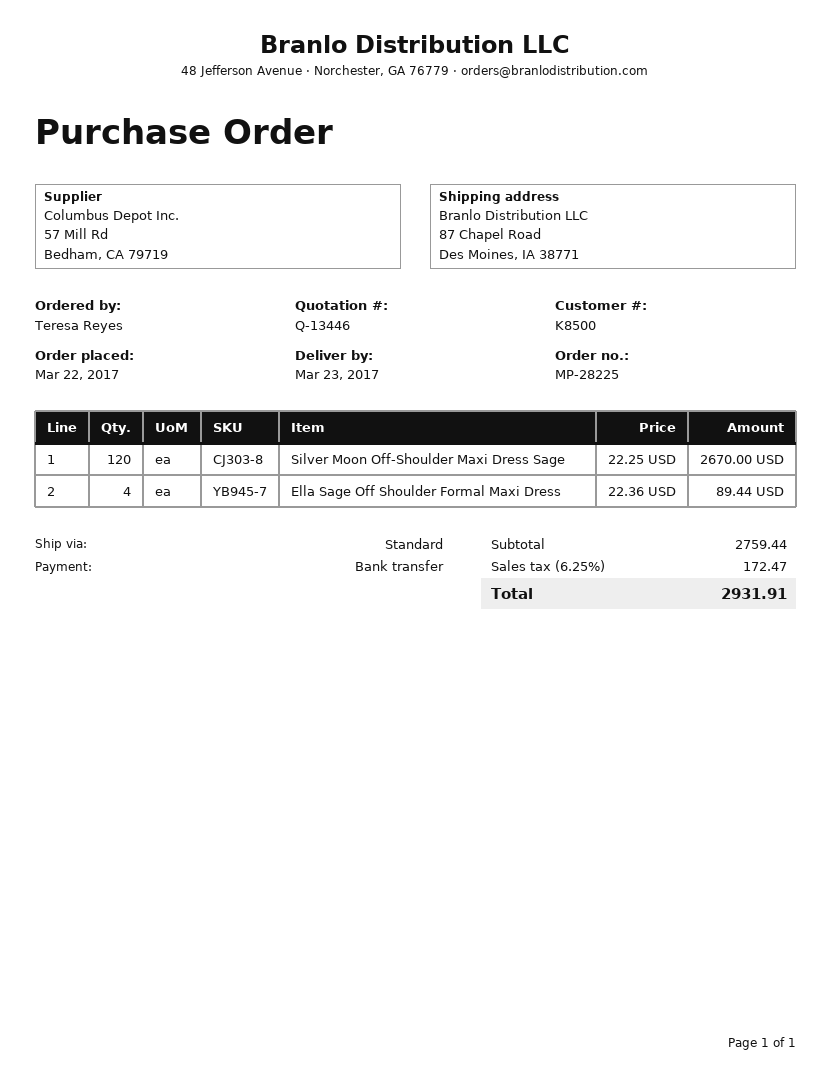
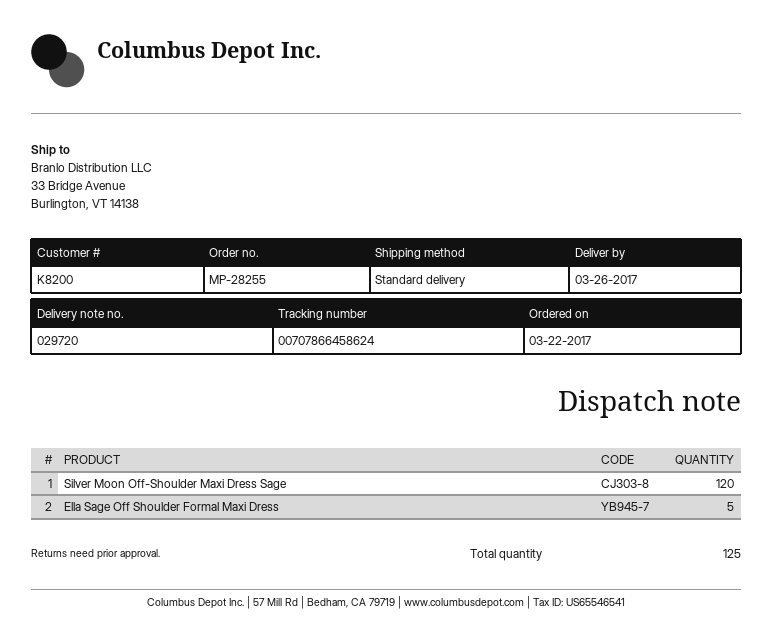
order number: MP-28225 -> MP-28255
delivery date: 2017-03-23 -> 2017-03-26
customer number: K8500 -> K8200
ship to: 87 Chapel Road, Des Moines, IA 38771 -> 33 Bridge Avenue, Burlington, VT 14138
Ella Sage Off Shoulder Formal Maxi Dress: 4 -> 5

